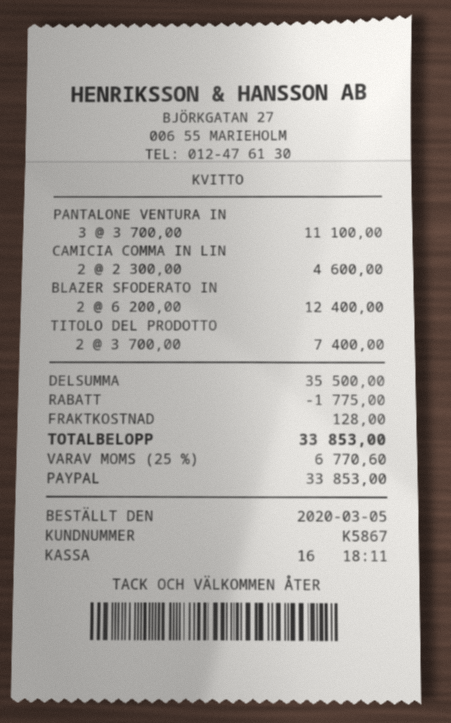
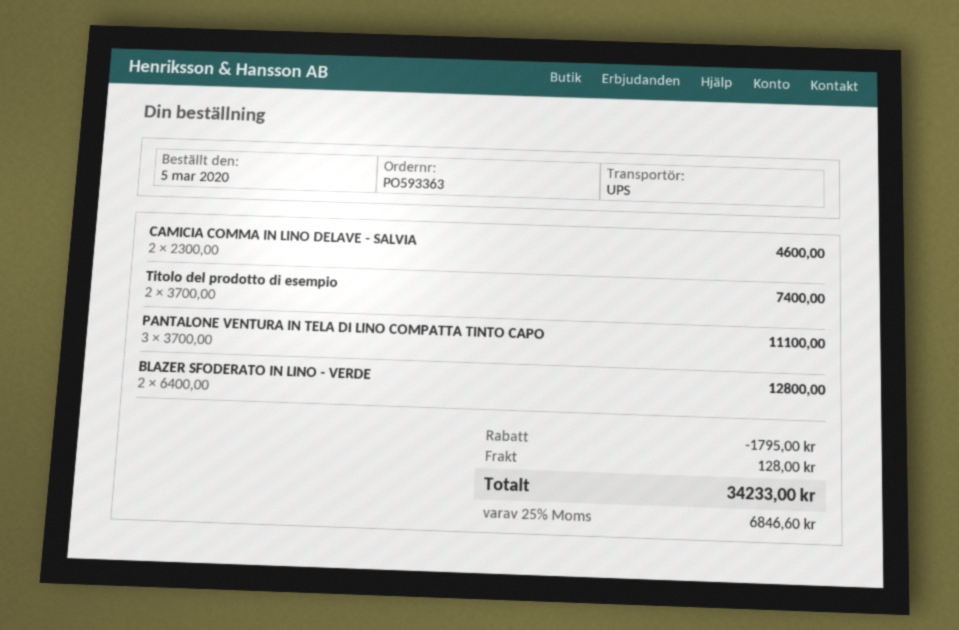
BLAZER SFODERATO IN: 2 x 6200.00 = 12400.00 -> 2 x 6400.00 = 12800.00
discount: 1775.00 -> 1795.00
tax: 25% = 6770.60 -> 25% = 6846.60
total: 33853.00 -> 34233.00

